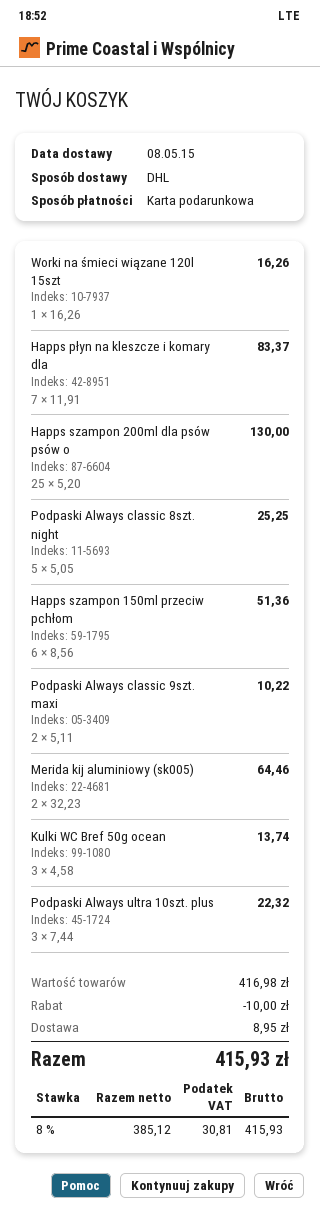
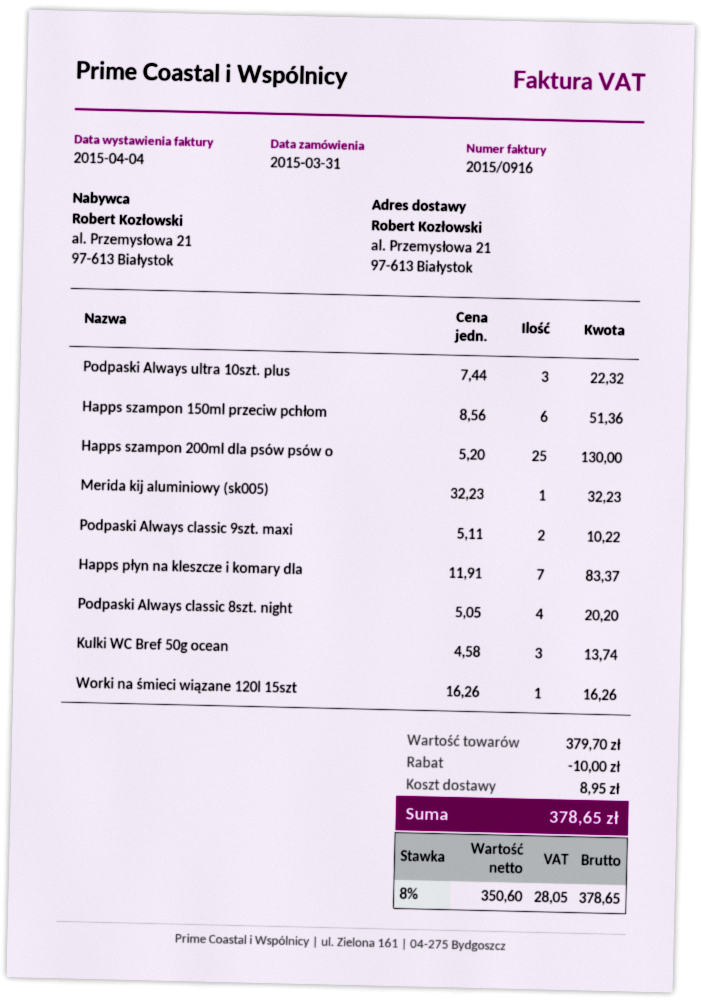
Podpaski Always classic 8szt. night: 5 x 5.05 = 25.25 -> 4 x 5.05 = 20.20
Merida kij aluminiowy (sk005): 2 x 32.23 = 64.46 -> 1 x 32.23 = 32.23
subtotal: 416.98 -> 379.70
net: 385.12 -> 350.60
tax: 8% = 30.81 -> 8% = 28.05
total: 415.93 -> 378.65

